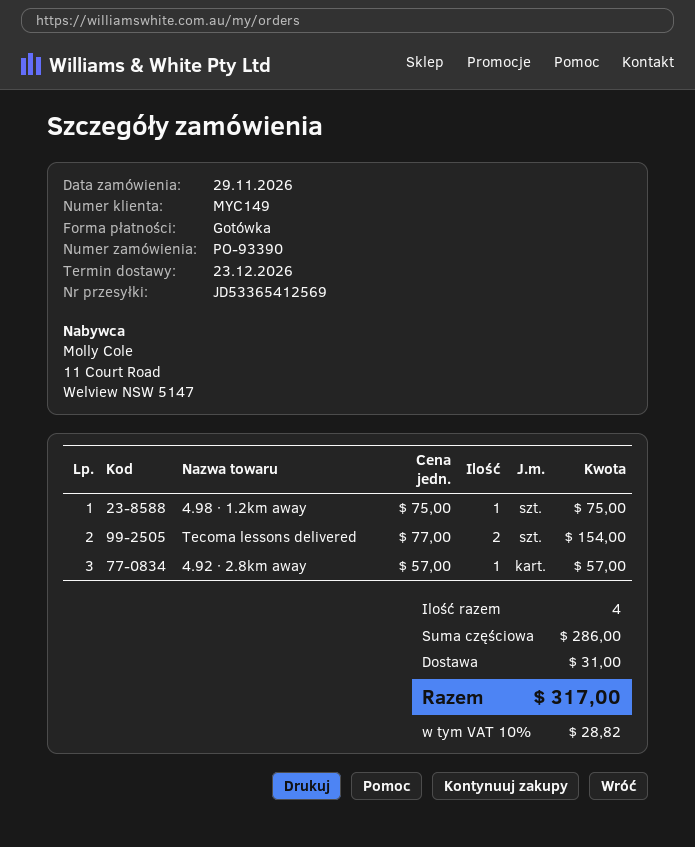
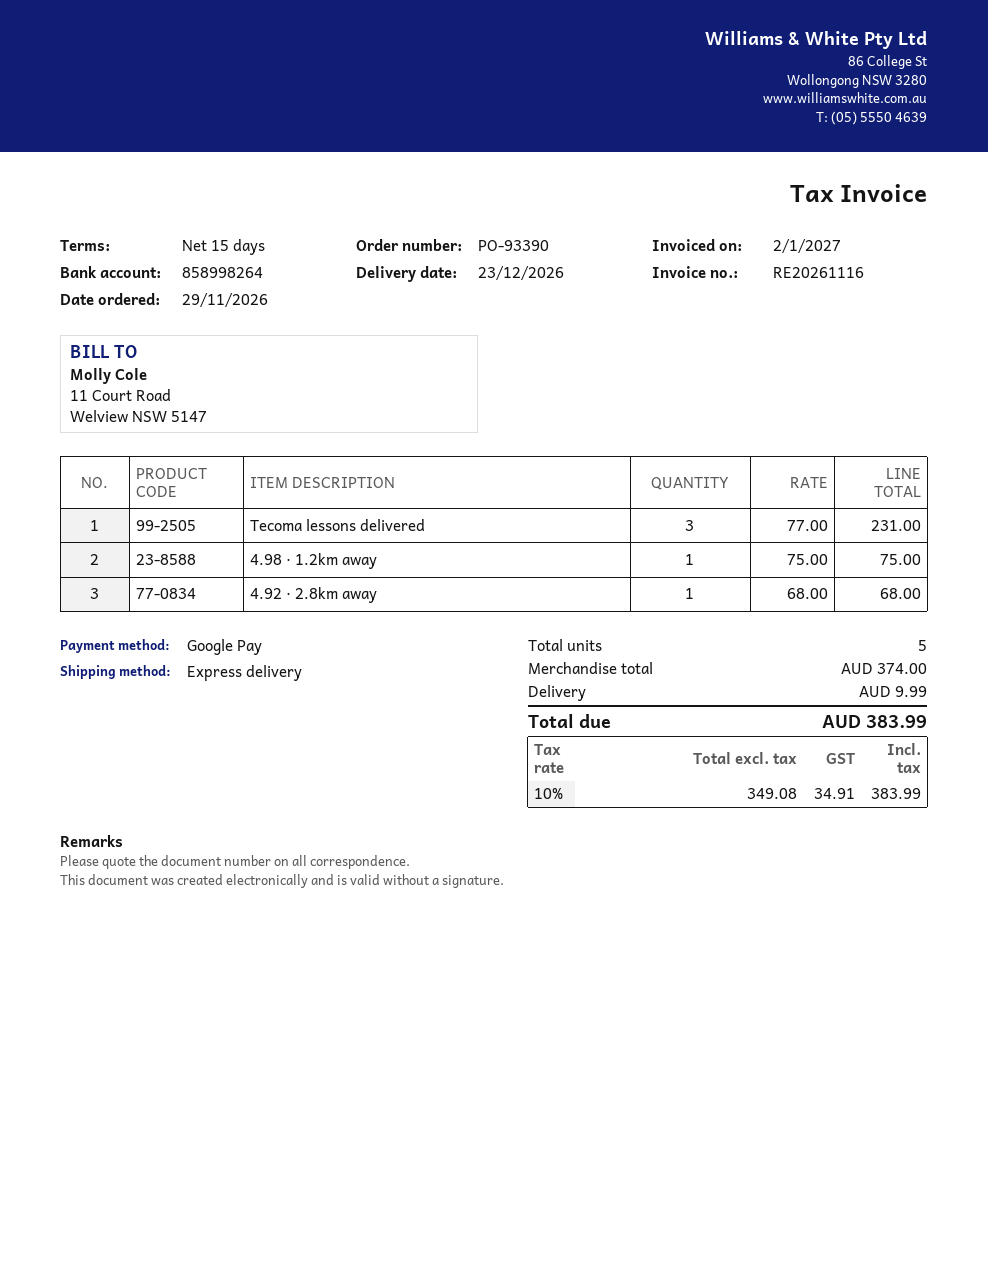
payment method: cash -> Google Pay
Tecoma lessons delivered: 2 x 77.00 = 154.00 -> 3 x 77.00 = 231.00
4.92 · 2.8km away: 1 x 57.00 = 57.00 -> 1 x 68.00 = 68.00
total quantity: 4 -> 5
subtotal: 286.00 -> 374.00
shipping: 31.00 -> 9.99
tax: 10% = 28.82 -> 10% = 34.91
total: 317.00 -> 383.99

